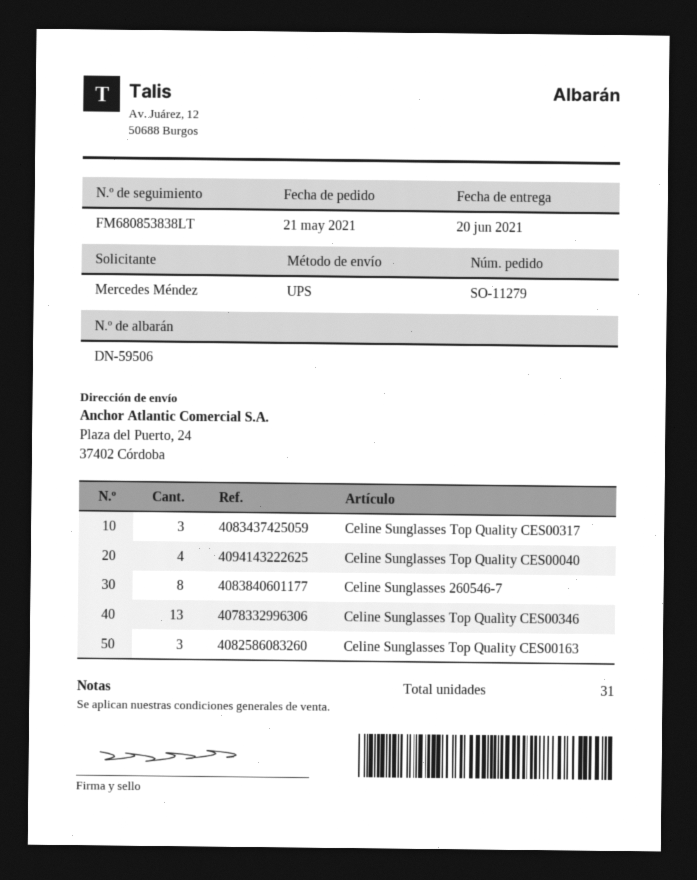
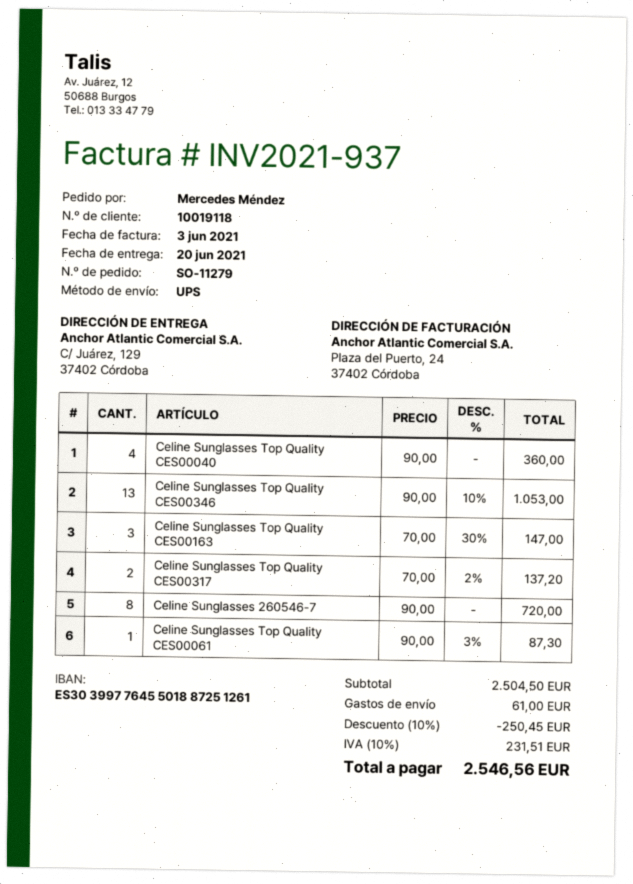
ship to: Plaza del Puerto, 24, 37402 Córdoba -> C/ Juárez, 129, 37402 Córdoba
Celine Sunglasses Top Quality CES00317: 3 -> 2
Celine Sunglasses Top Quality CES00061: none -> 1

